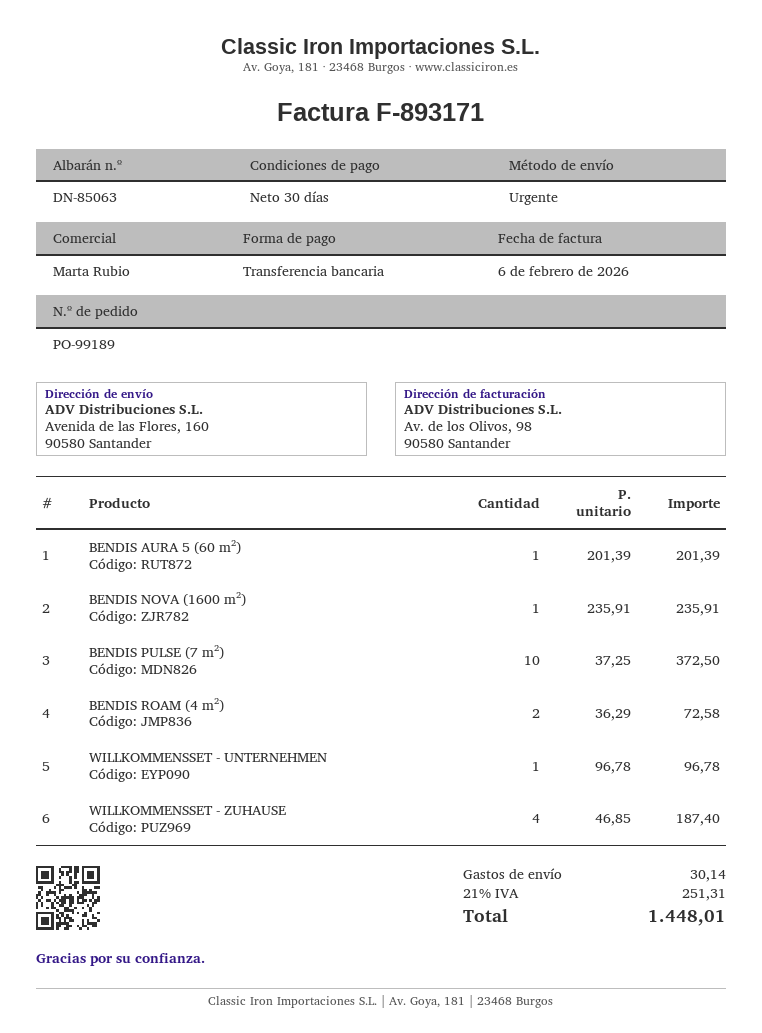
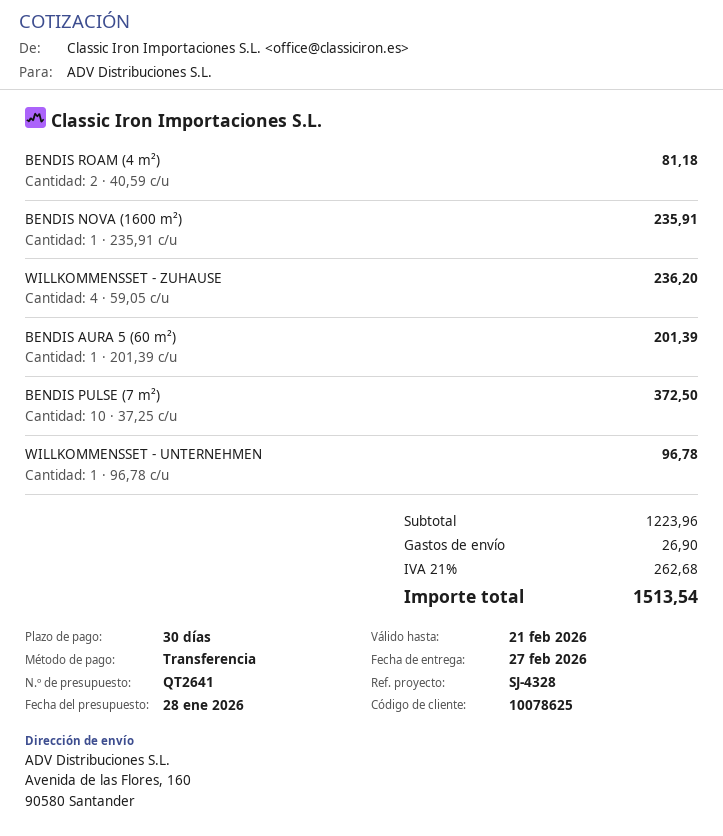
BENDIS ROAM (4 m²): 2 x 36.29 = 72.58 -> 2 x 40.59 = 81.18
WILLKOMMENSSET - ZUHAUSE: 4 x 46.85 = 187.40 -> 4 x 59.05 = 236.20
shipping: 30.14 -> 26.90
tax: 21% = 251.31 -> 21% = 262.68
total: 1448.01 -> 1513.54

